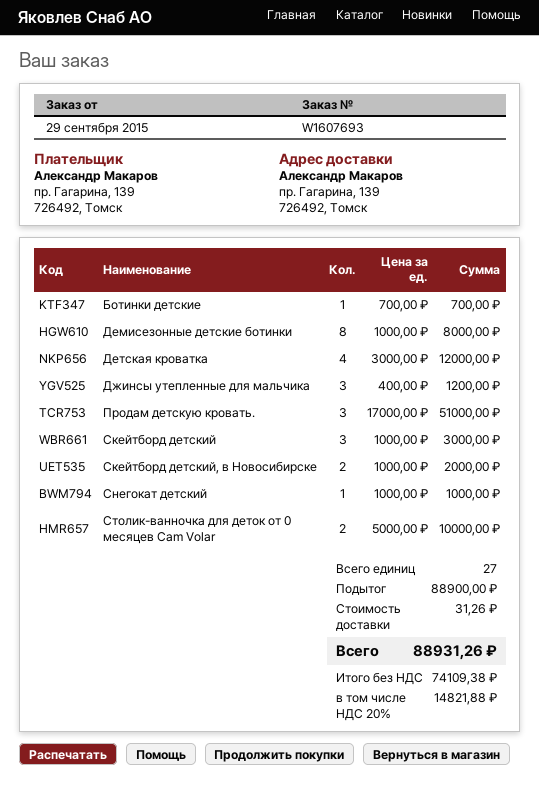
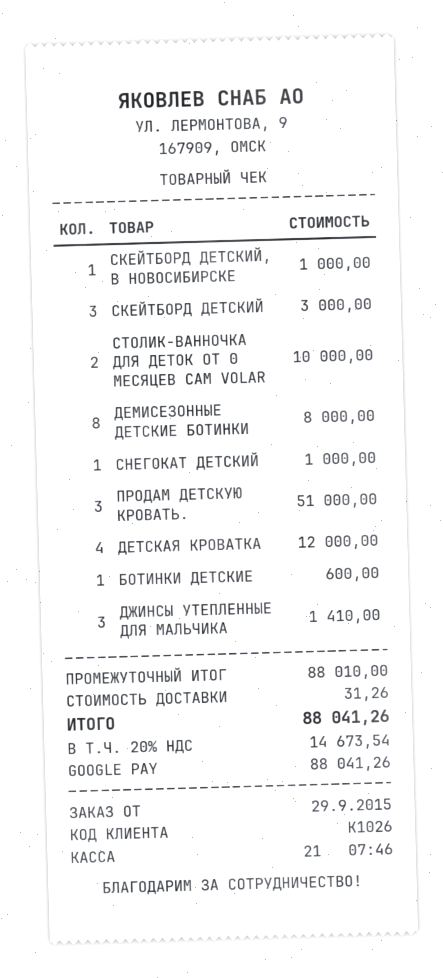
Ботинки детские: 1 for 700.00 -> 1 for 600.00
Джинсы утепленные для мальчика: 3 for 1200.00 -> 3 for 1410.00
Скейтборд детский, в Новосибирске: 2 for 2000.00 -> 1 for 1000.00
subtotal: 88900.00 -> 88010.00
tax: 20% = 14821.88 -> 20% = 14673.54
total: 88931.26 -> 88041.26

